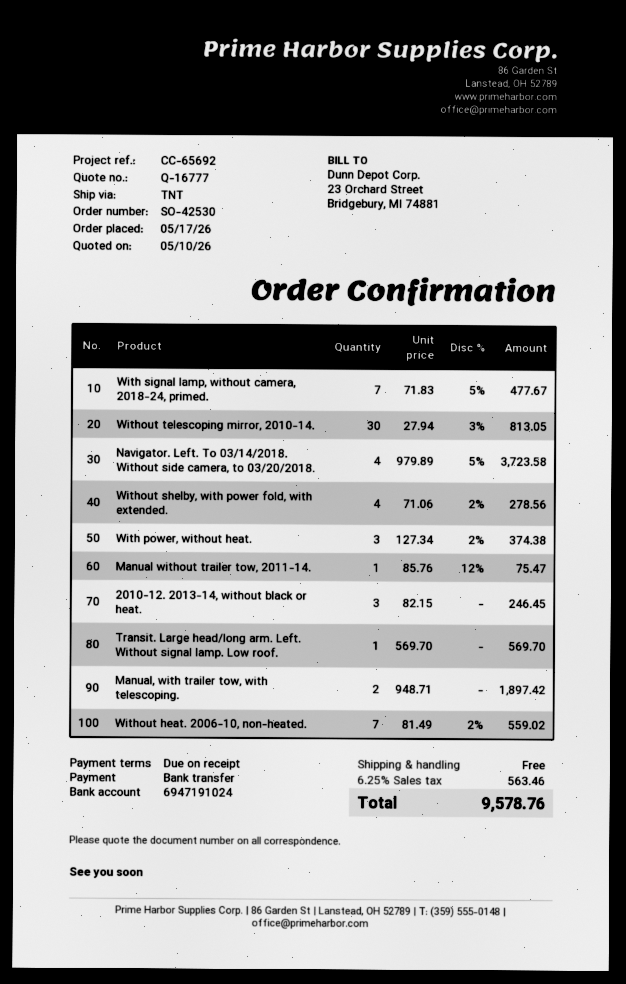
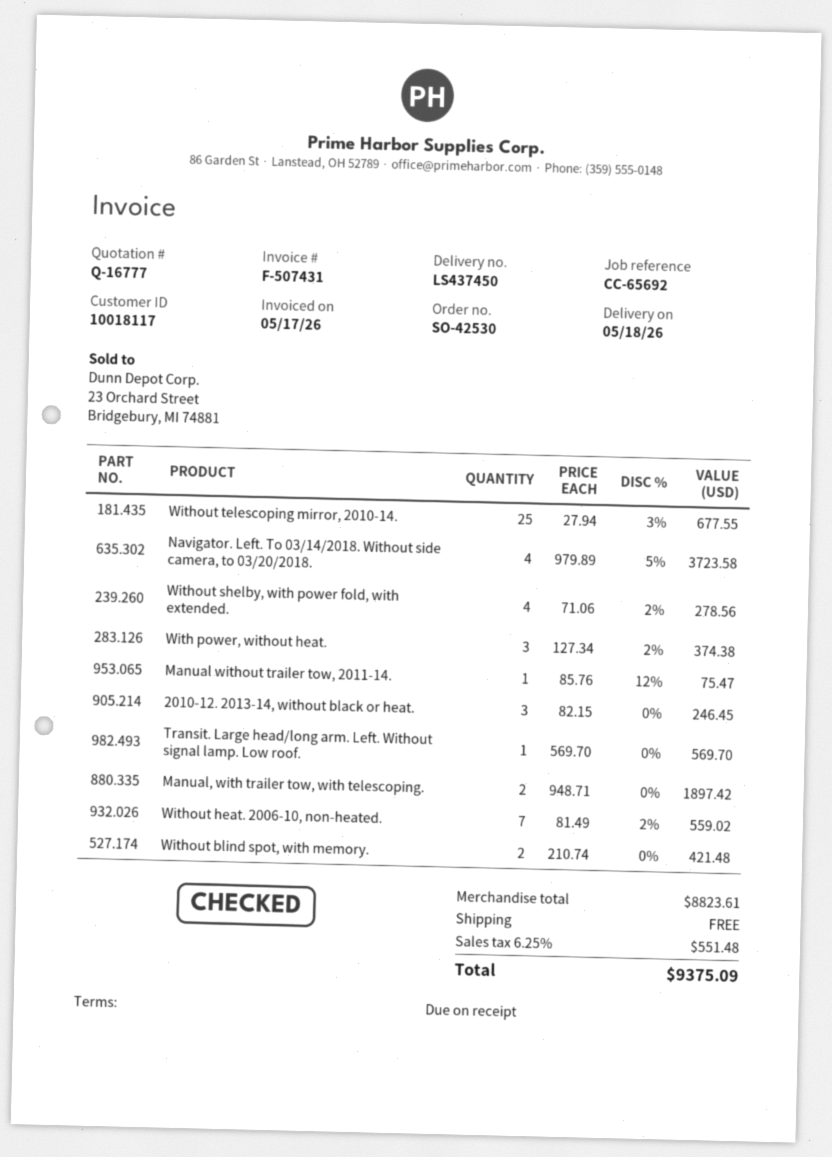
With signal lamp, without camera, 2018-24, primed.: 7 x 71.83 - 5% = 477.67 -> none
Without telescoping mirror, 2010-14.: 30 x 27.94 - 3% = 813.05 -> 25 x 27.94 - 3% = 677.55
Without blind spot, with memory.: none -> 2 x 210.74 = 421.48
tax: 6.25% = 563.46 -> 6.25% = 551.48
total: 9578.76 -> 9375.09

